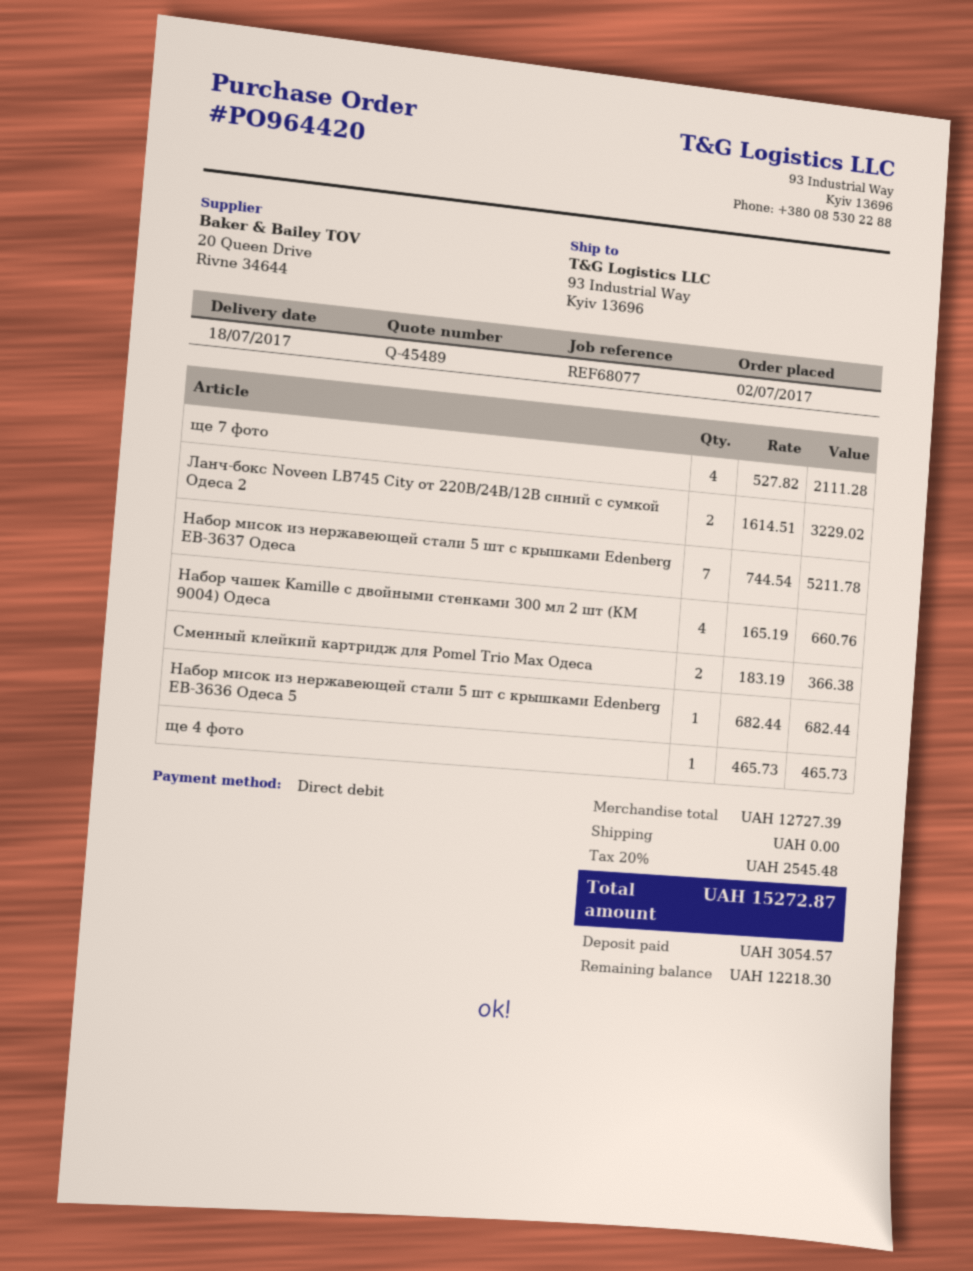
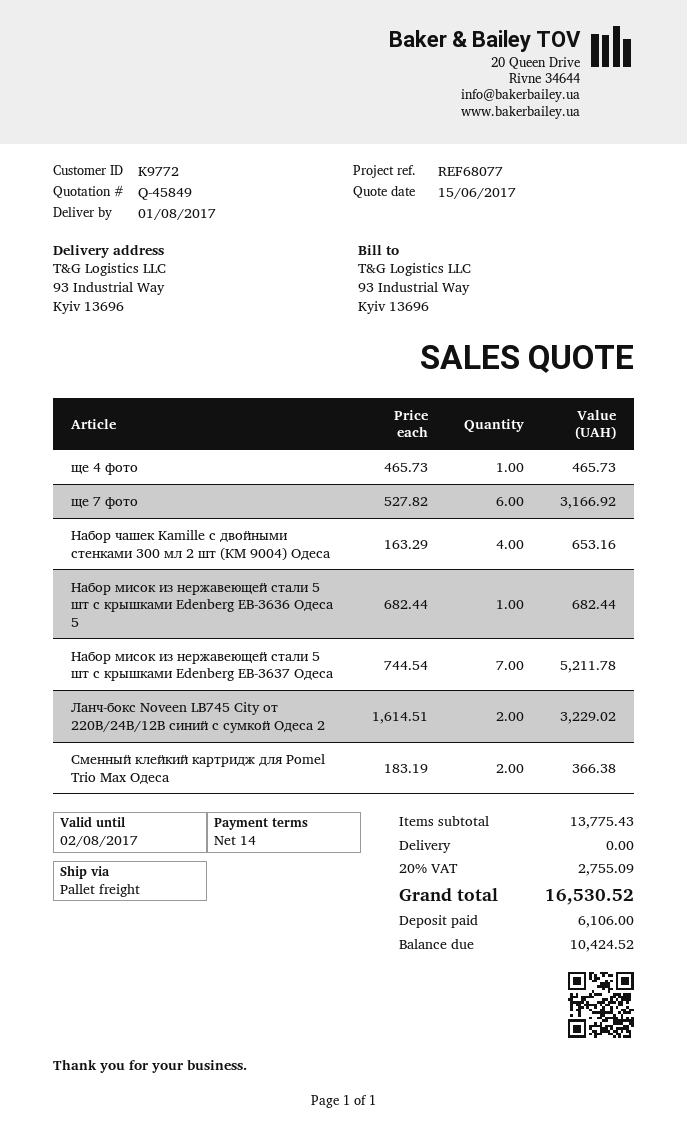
quote number: Q-45489 -> Q-45849
delivery date: 2017-07-18 -> 2017-08-01
ще 7 фото: 4 x 527.82 = 2111.28 -> 6 x 527.82 = 3166.92
Набор чашек Kamille с двойными стенками 300 мл 2 шт (КМ 9004) Одеса: 4 x 165.19 = 660.76 -> 4 x 163.29 = 653.16
subtotal: 12727.39 -> 13775.43
tax: 20% = 2545.48 -> 20% = 2755.09
total: 15272.87 -> 16530.52
deposit: 3054.57 -> 6106.00
balance: 12218.30 -> 10424.52

